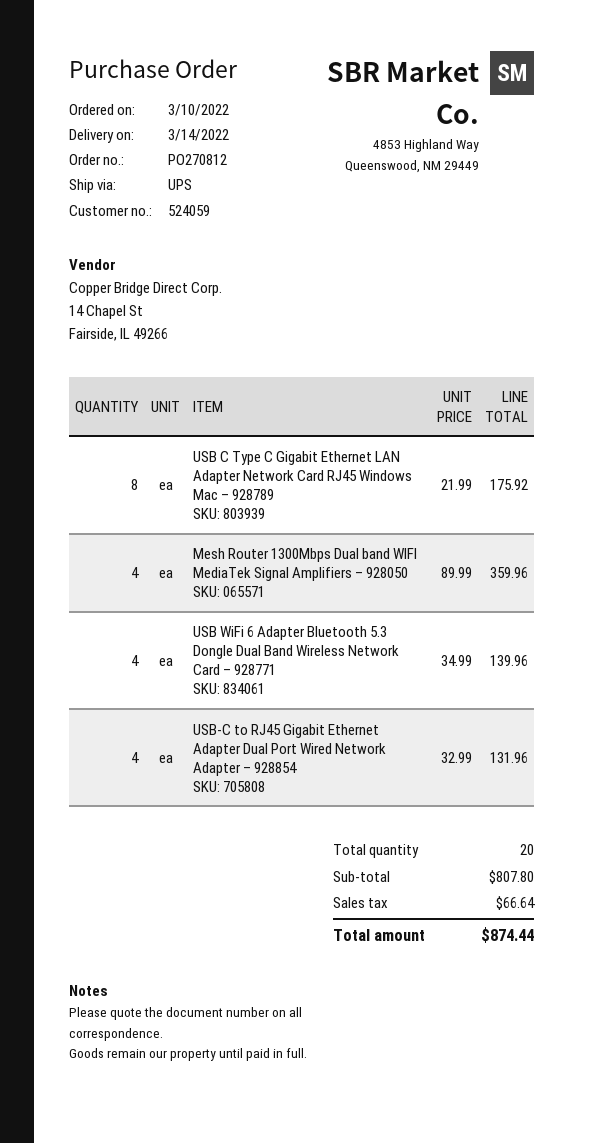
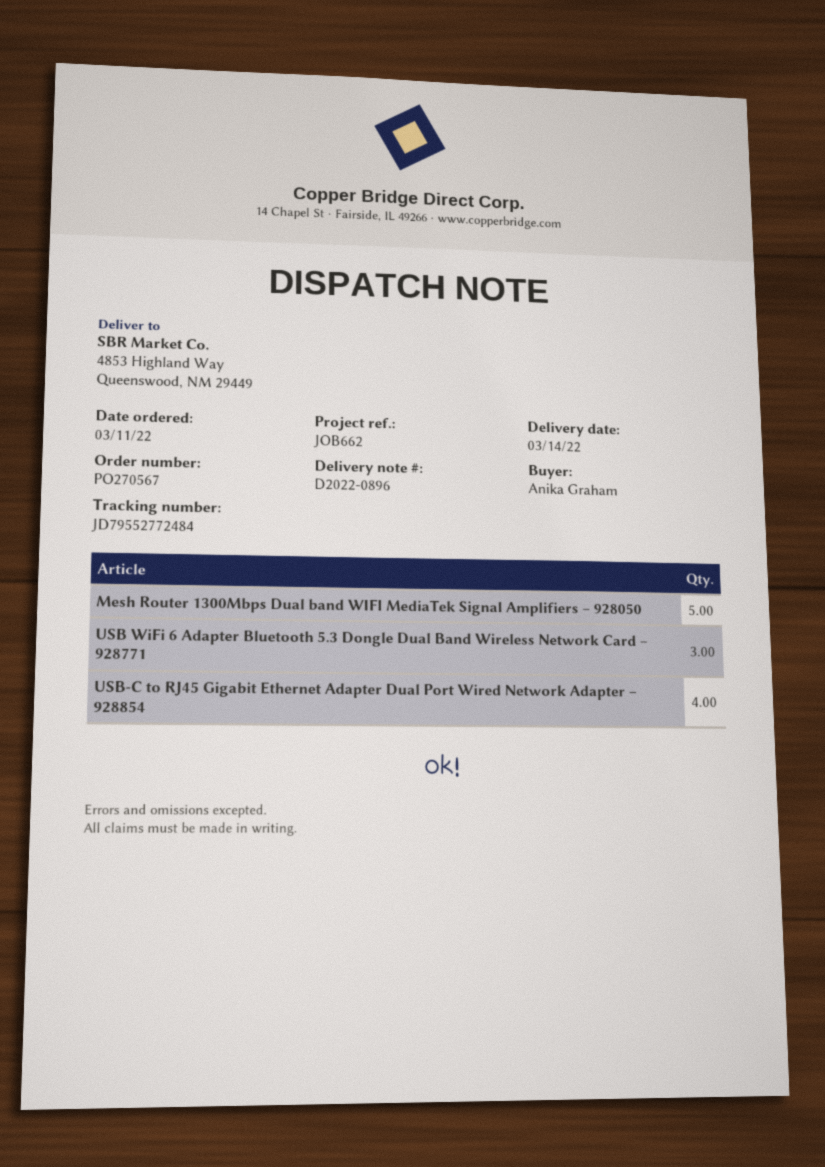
order number: PO270812 -> PO270567
order date: 2022-03-10 -> 2022-03-11
USB C Type C Gigabit Ethernet LAN Adapter Network Card RJ45 Windows Mac – 928789: 8 -> none
Mesh Router 1300Mbps Dual band WIFI MediaTek Signal Amplifiers – 928050: 4 -> 5
USB WiFi 6 Adapter Bluetooth 5.3 Dongle Dual Band Wireless Network Card – 928771: 4 -> 3

